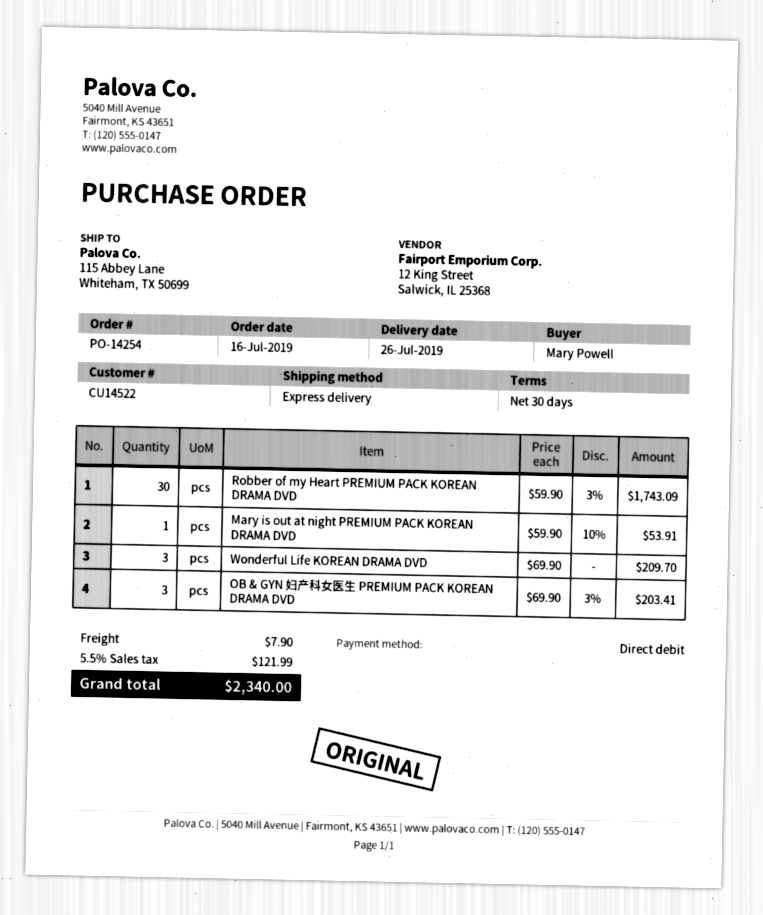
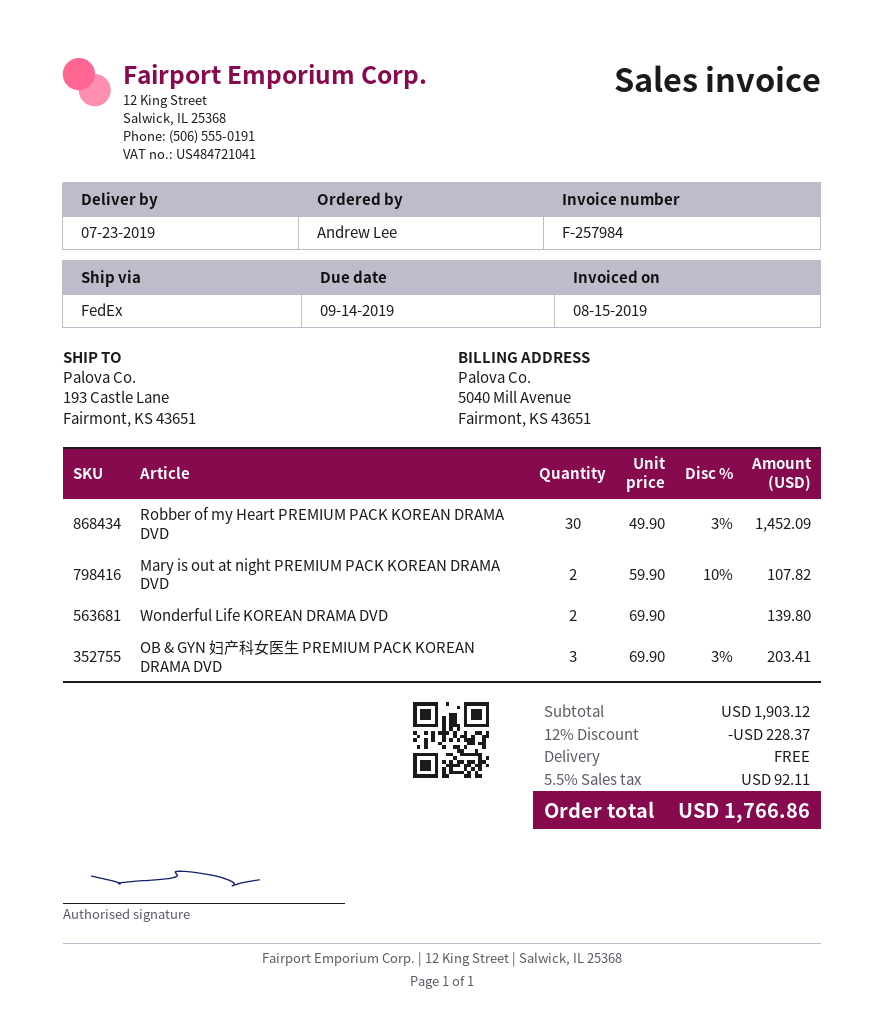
delivery date: 2019-07-26 -> 2019-07-23
ordered by: Mary Powell -> Andrew Lee
shipping method: express -> FedEx
ship to: 115 Abbey Lane, Whiteham, TX 50699 -> 193 Castle Lane, Fairmont, KS 43651
Robber of my Heart PREMIUM PACK KOREAN DRAMA DVD: 30 x 59.90 - 3% = 1743.09 -> 30 x 49.90 - 3% = 1452.09
Mary is out at night PREMIUM PACK KOREAN DRAMA DVD: 1 x 59.90 - 10% = 53.91 -> 2 x 59.90 - 10% = 107.82
Wonderful Life KOREAN DRAMA DVD: 3 x 69.90 = 209.70 -> 2 x 69.90 = 139.80
discount: none -> 12% = 228.37
shipping: 7.90 -> 0.00
tax: 5.5% = 121.99 -> 5.5% = 92.11
total: 2340.00 -> 1766.86

